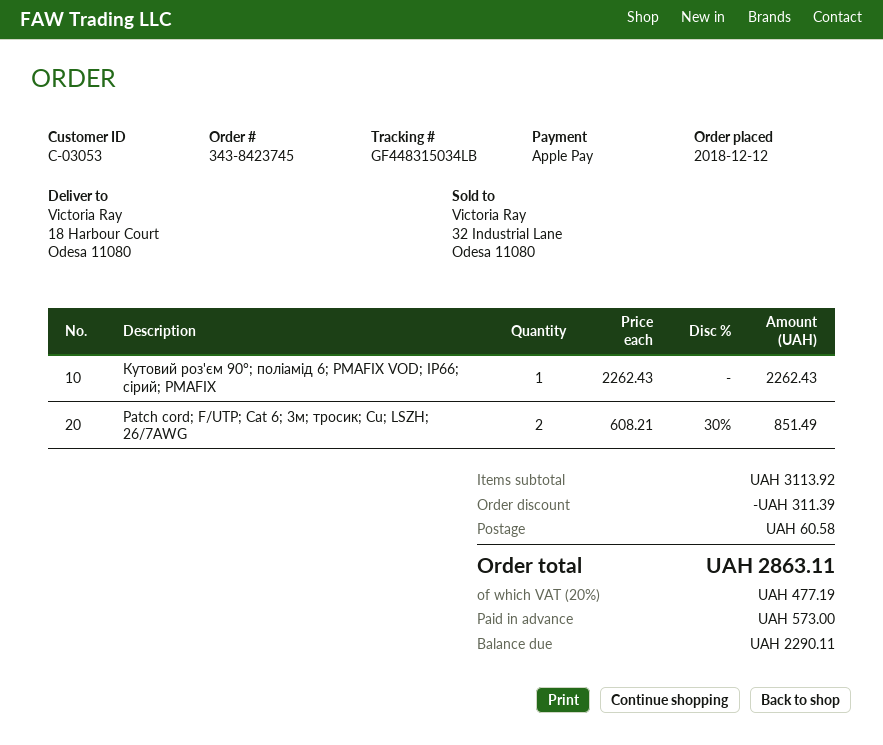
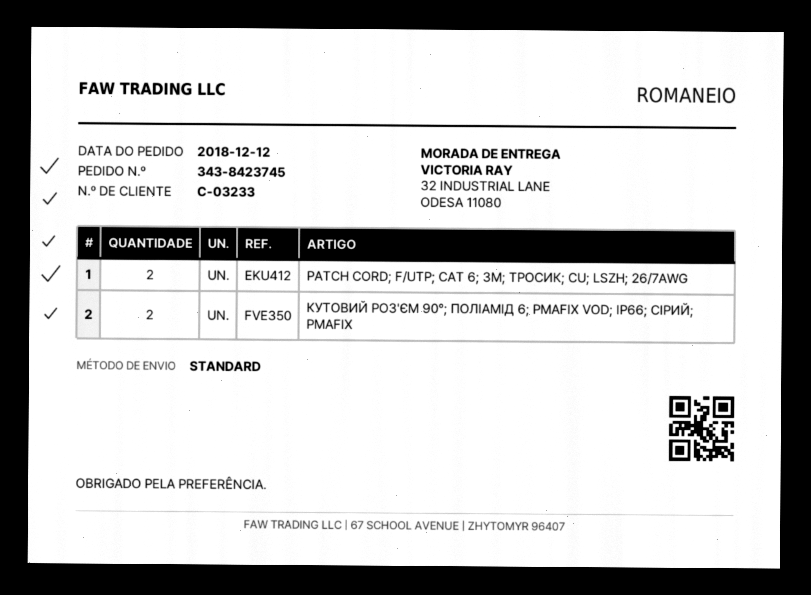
customer number: C-03053 -> C-03233
ship to: 18 Harbour Court, Odesa 11080 -> 32 INDUSTRIAL LANE, ODESA 11080
Кутовий роз'єм 90°; поліамід 6; PMAFIX VOD; IP66; сірий; PMAFIX: 1 -> 2

